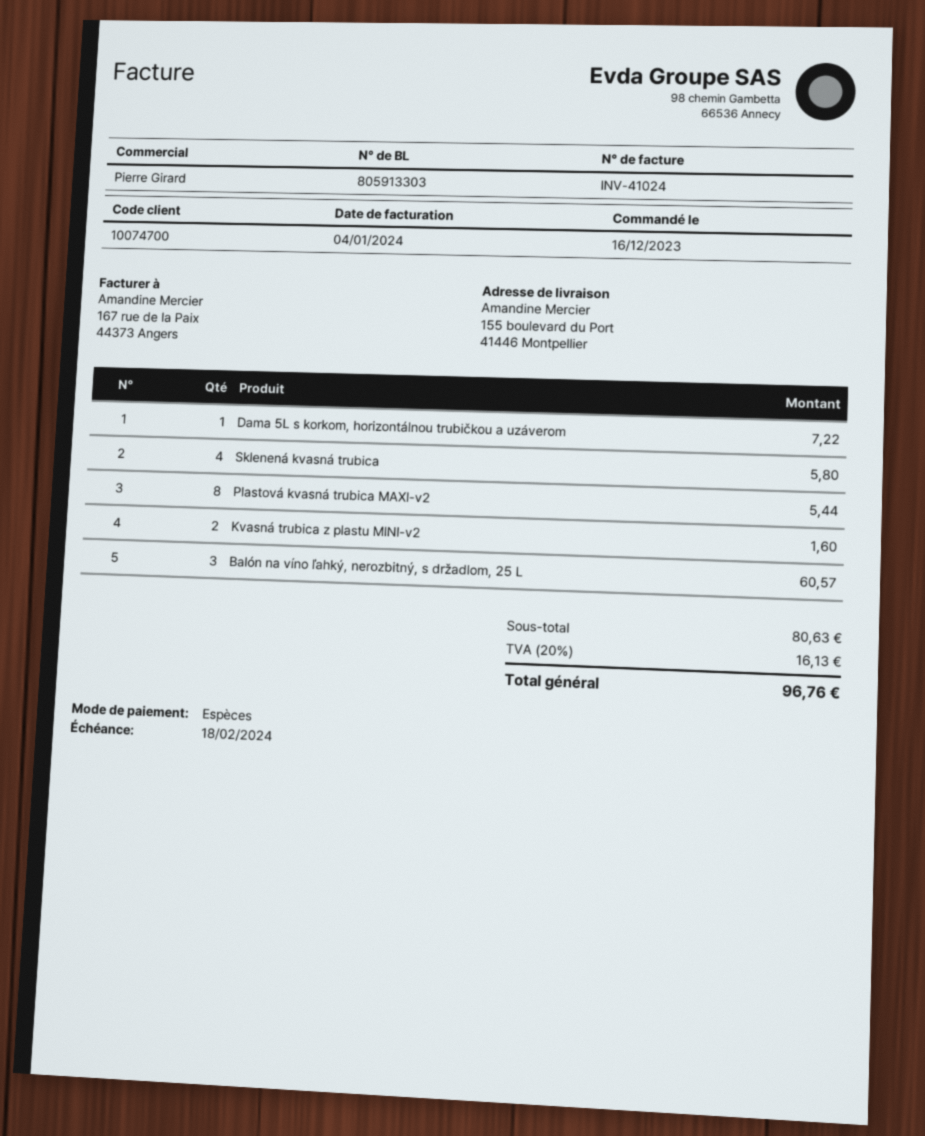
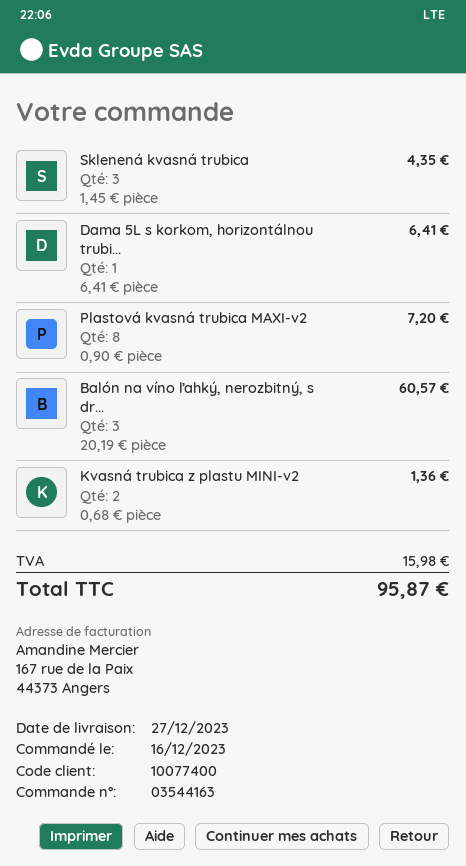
customer number: 10074700 -> 10077400
Dama 5L s korkom, horizontálnou trubičkou a uzáverom: 1 for 7.22 -> 1 for 6.41
Sklenená kvasná trubica: 4 for 5.80 -> 3 for 4.35
Plastová kvasná trubica MAXI-v2: 8 for 5.44 -> 8 for 7.20
Kvasná trubica z plastu MINI-v2: 2 for 1.60 -> 2 for 1.36
tax: 16.13 -> 15.98
total: 96.76 -> 95.87

